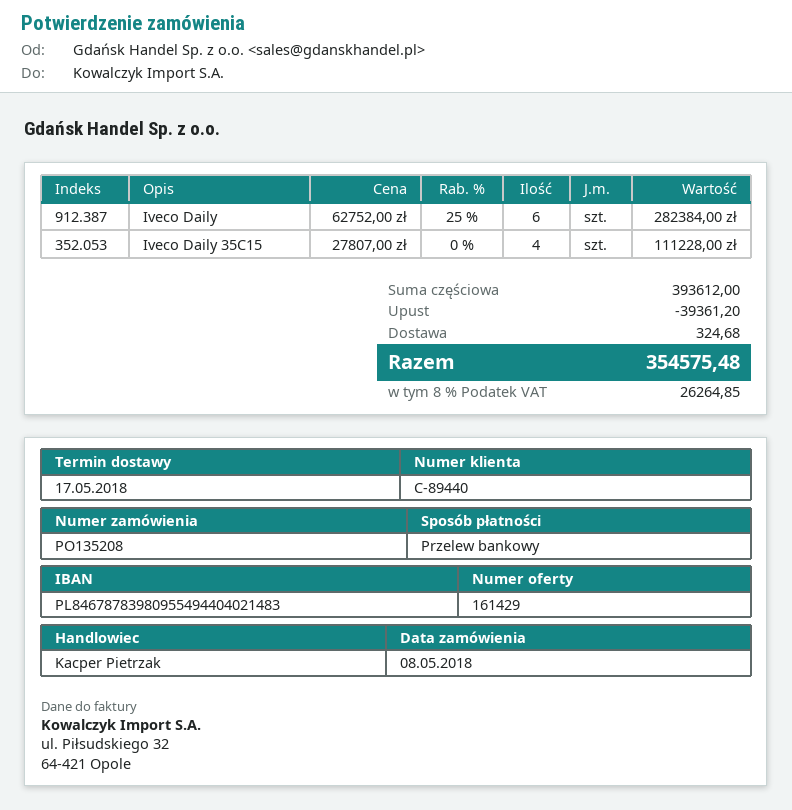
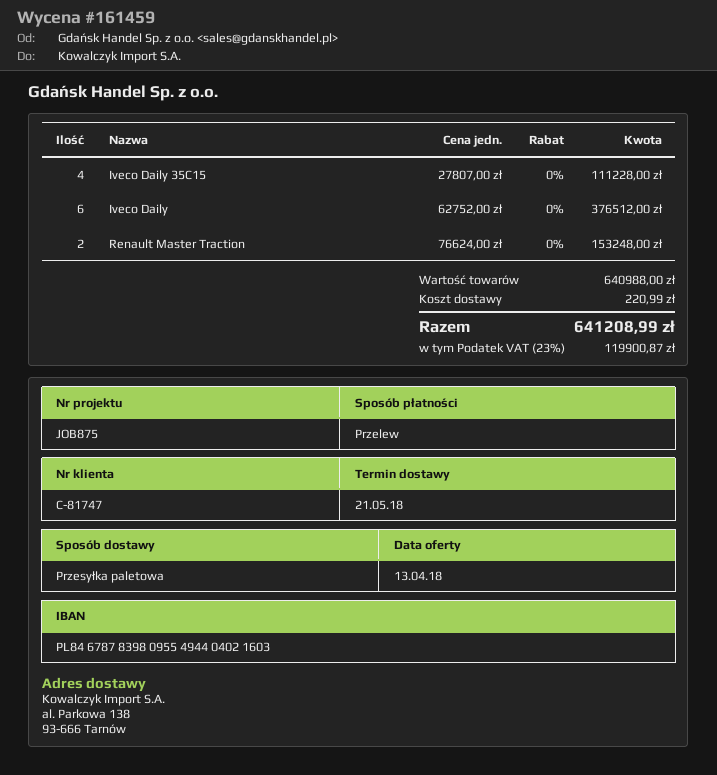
quote number: 161429 -> 161459
delivery date: 2018-05-17 -> 2018-05-21
customer number: C-89440 -> C-81747
bank account: PL84678783980955494404021483 -> PL84678783980955494404021603
Iveco Daily: 6 x 62752.00 - 25% = 282384.00 -> 6 x 62752.00 = 376512.00
Renault Master Traction: none -> 2 x 76624.00 = 153248.00
subtotal: 393612.00 -> 640988.00
discount: 39361.20 -> none
shipping: 324.68 -> 220.99
tax: 8% = 26264.85 -> 23% = 119900.87
total: 354575.48 -> 641208.99

